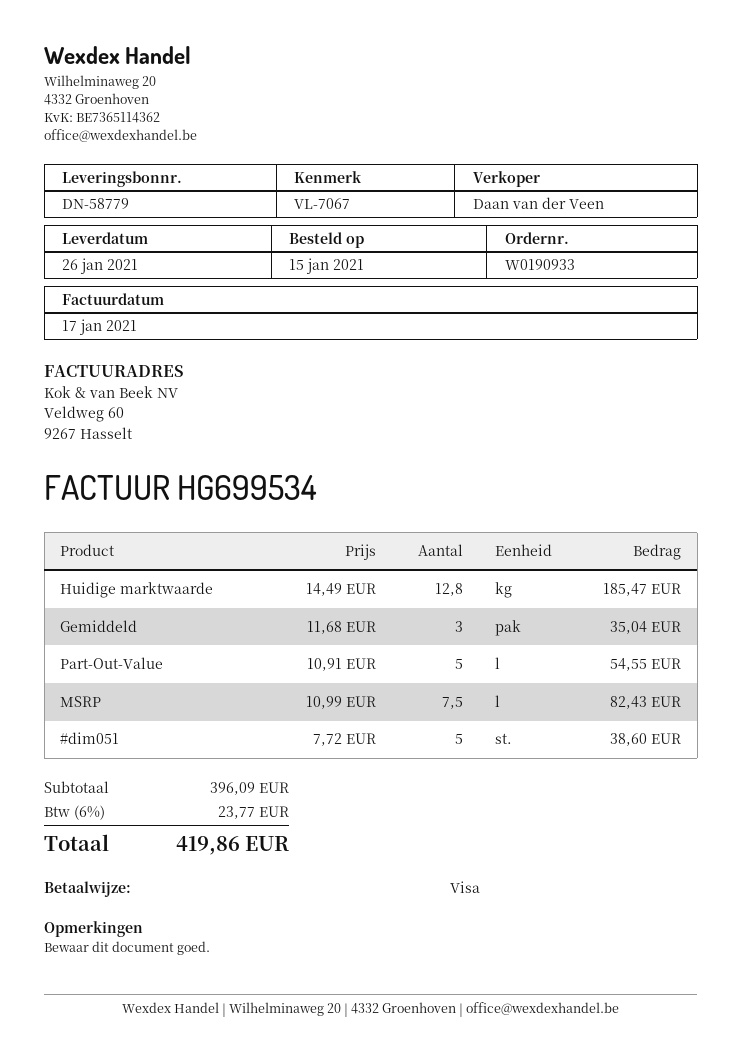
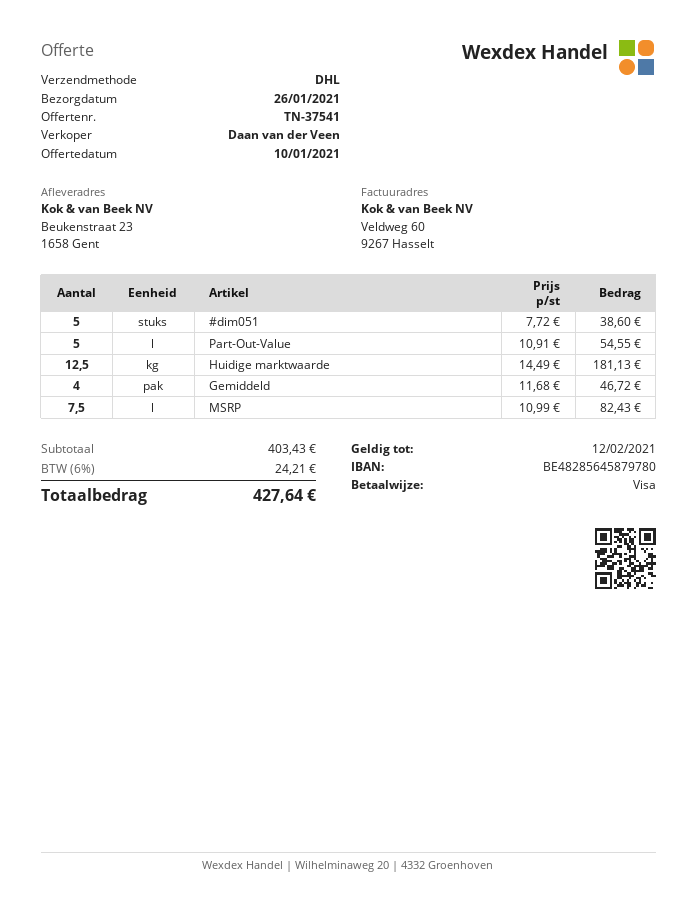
Huidige marktwaarde: 12.8 x 14.49 = 185.47 -> 12.5 x 14.49 = 181.13
Gemiddeld: 3 x 11.68 = 35.04 -> 4 x 11.68 = 46.72
subtotal: 396.09 -> 403.43
tax: 6% = 23.77 -> 6% = 24.21
total: 419.86 -> 427.64

